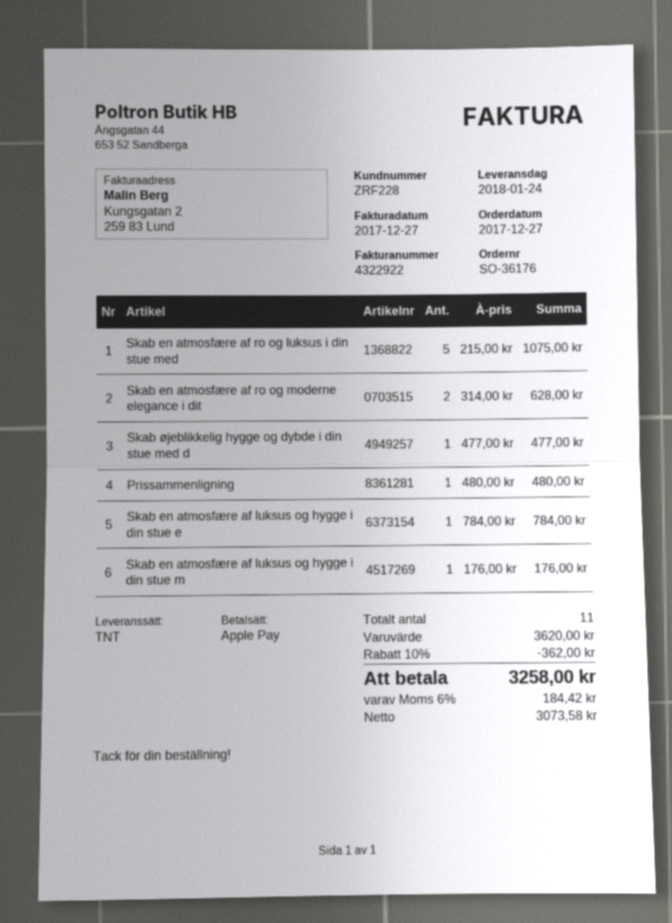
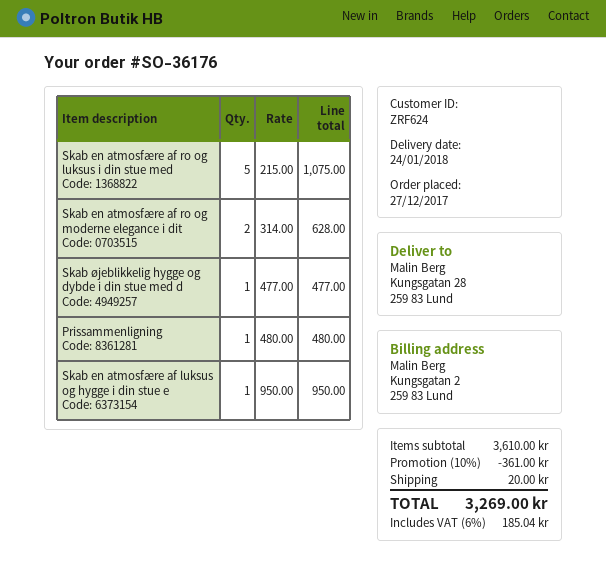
customer number: ZRF228 -> ZRF624
Skab en atmosfære af luksus og hygge i din stue e: 1 x 784.00 = 784.00 -> 1 x 950.00 = 950.00
Skab en atmosfære af luksus og hygge i din stue m: 1 x 176.00 = 176.00 -> none
subtotal: 3620.00 -> 3610.00
discount: 10% = 362.00 -> 10% = 361.00
shipping: none -> 20.00
tax: 6% = 184.42 -> 6% = 185.04
total: 3258.00 -> 3269.00

